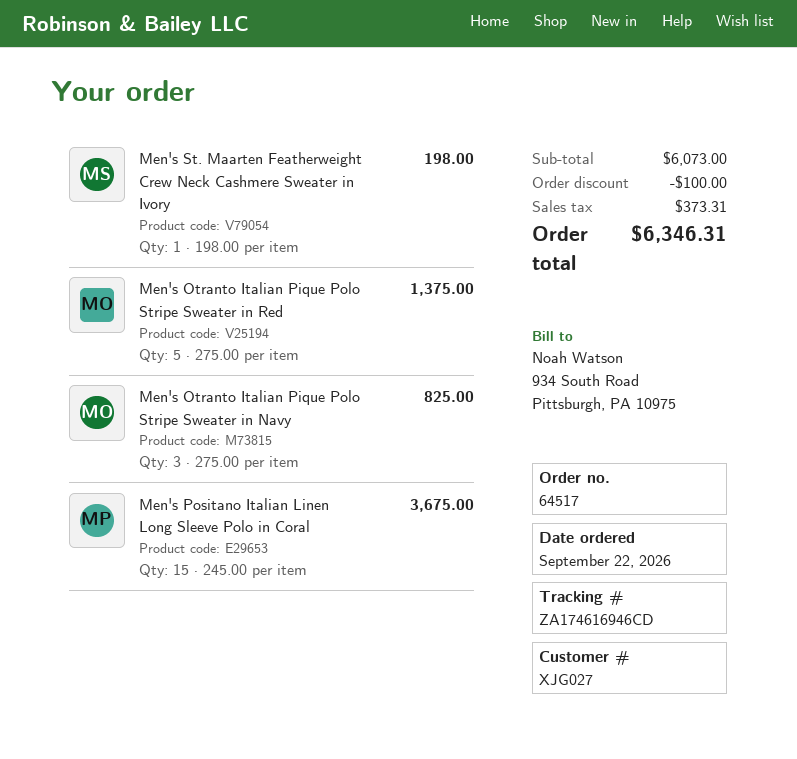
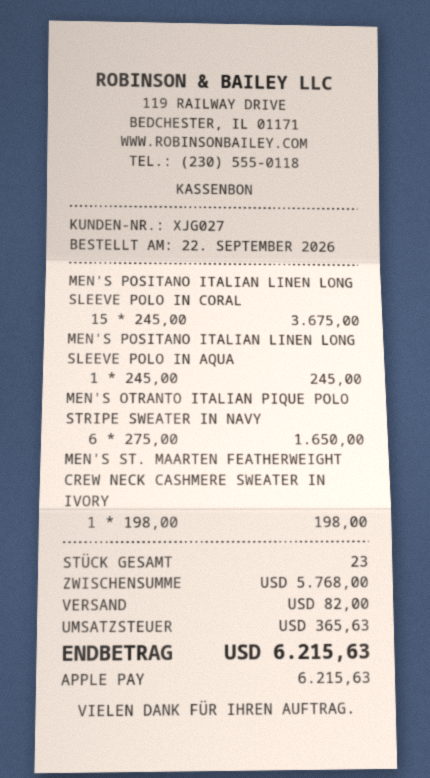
Men's Otranto Italian Pique Polo Stripe Sweater in Red: 5 x 275.00 = 1375.00 -> none
Men's Otranto Italian Pique Polo Stripe Sweater in Navy: 3 x 275.00 = 825.00 -> 6 x 275.00 = 1650.00
MEN'S POSITANO ITALIAN LINEN LONG SLEEVE POLO IN AQUA: none -> 1 x 245.00 = 245.00
subtotal: 6073.00 -> 5768.00
discount: 100.00 -> none
shipping: none -> 82.00
tax: 373.31 -> 365.63
total: 6346.31 -> 6215.63

